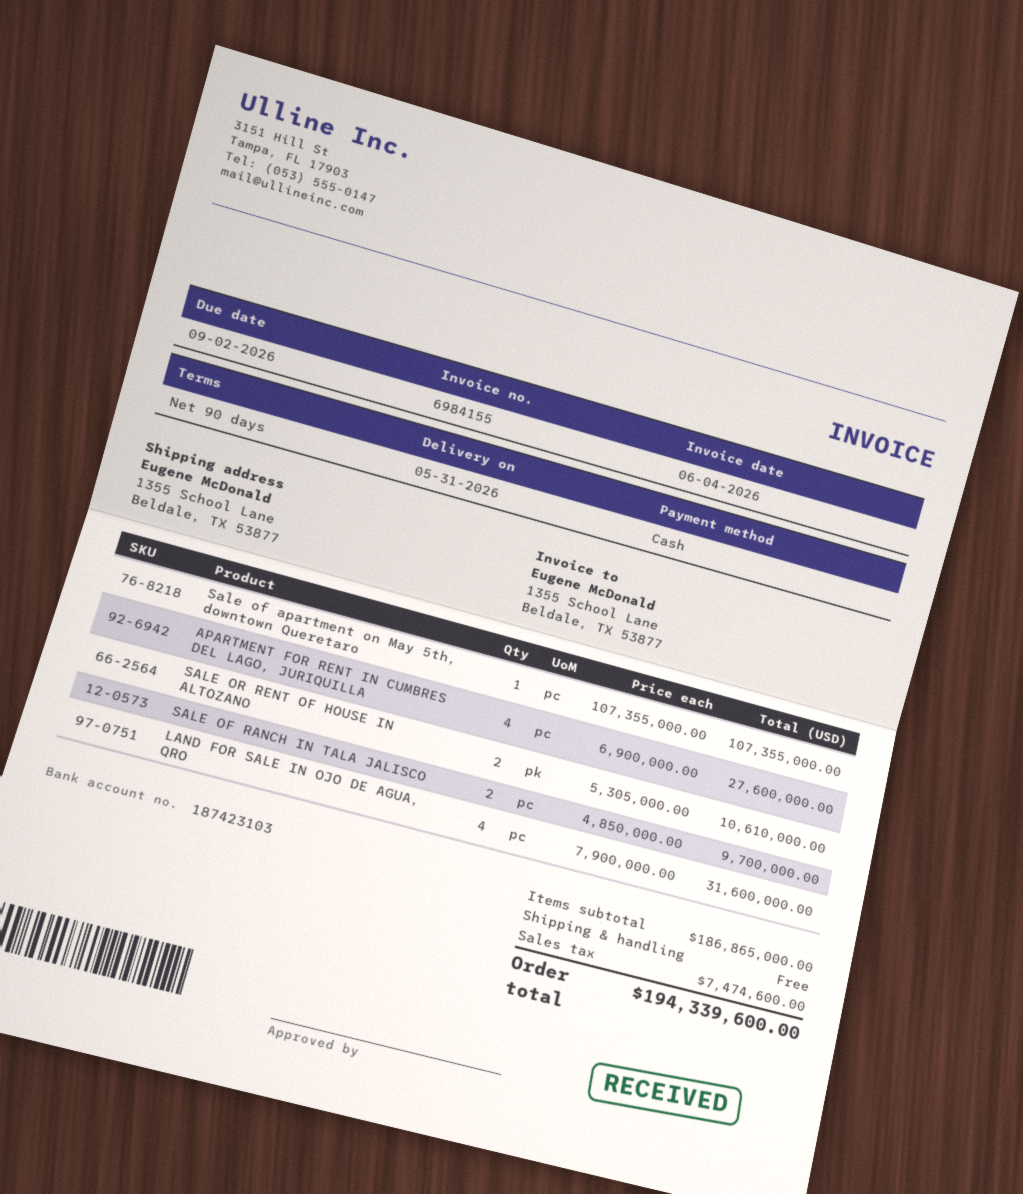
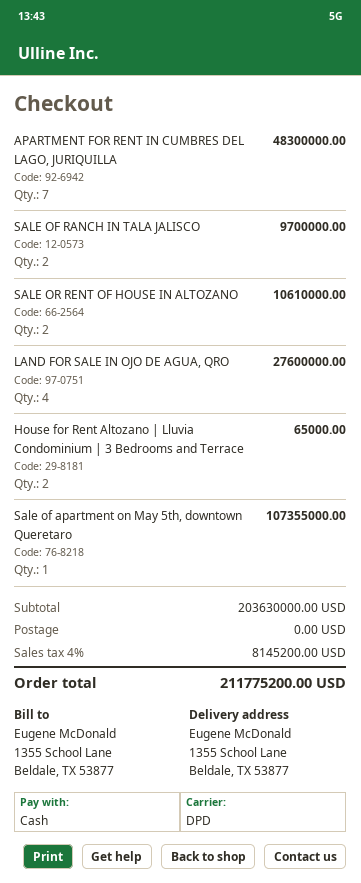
APARTMENT FOR RENT IN CUMBRES DEL LAGO, JURIQUILLA: 4 for 27600000.00 -> 7 for 48300000.00
LAND FOR SALE IN OJO DE AGUA, QRO: 4 for 31600000.00 -> 4 for 27600000.00
House for Rent Altozano | Lluvia Condominium | 3 Bedrooms and Terrace: none -> 2 for 65000.00
subtotal: 186865000.00 -> 203630000.00
tax: 7474600.00 -> 8145200.00
total: 194339600.00 -> 211775200.00

